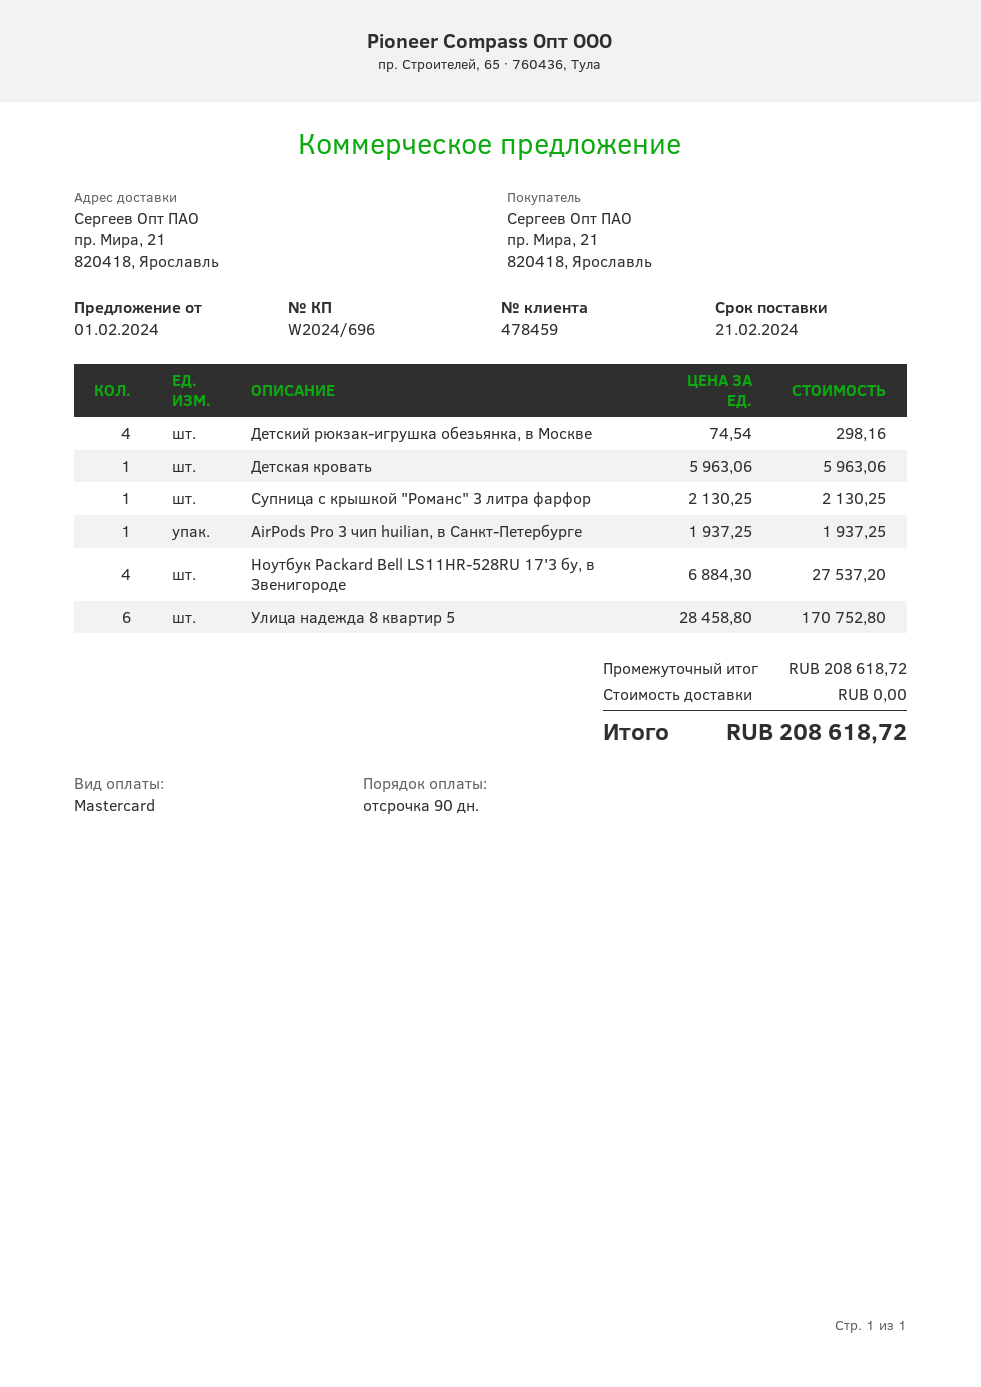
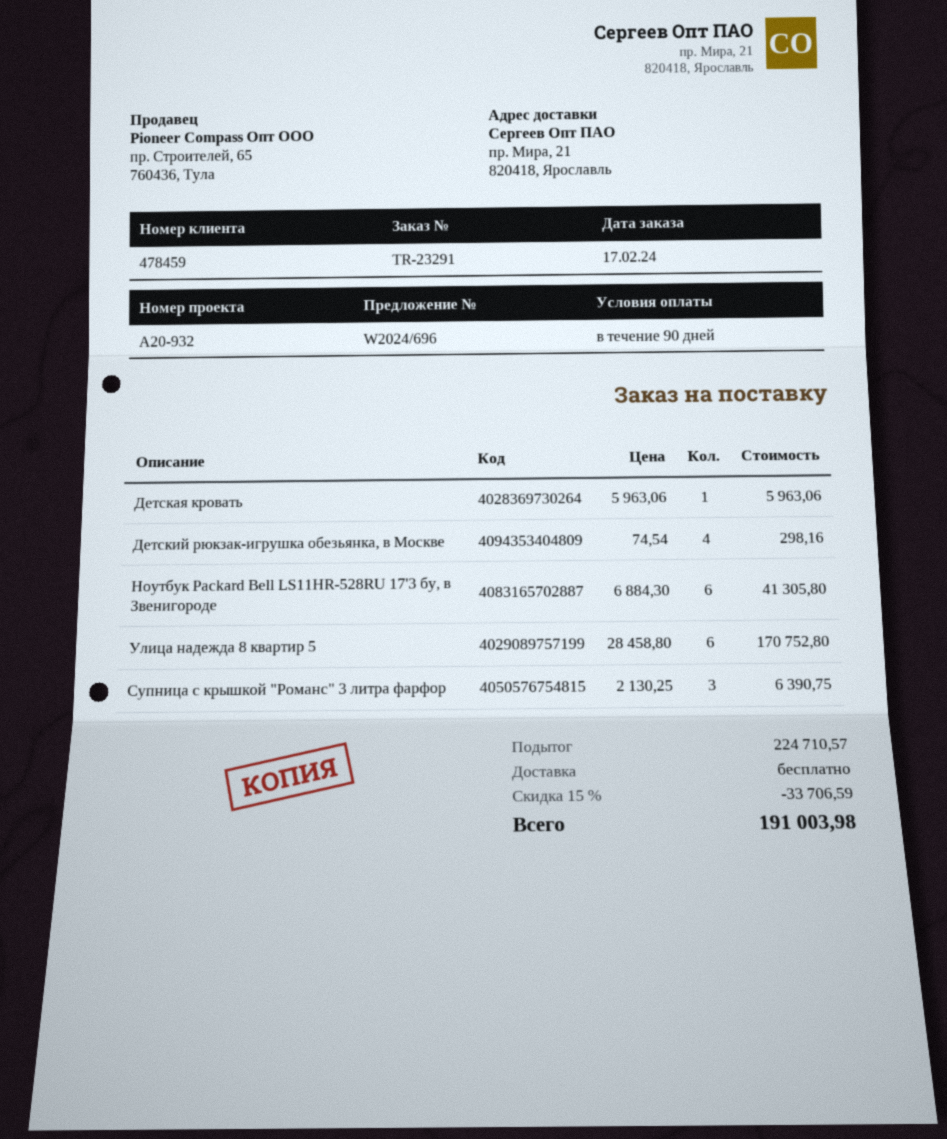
Супница с крышкой "Романc" 3 литра фарфор: 1 x 2130.25 = 2130.25 -> 3 x 2130.25 = 6390.75
AirPods Pro 3 чип huilian, в Санкт-Петербурге: 1 x 1937.25 = 1937.25 -> none
Ноутбук Packard Bell LS11HR-528RU 17'3 бу, в Звенигороде: 4 x 6884.30 = 27537.20 -> 6 x 6884.30 = 41305.80
subtotal: 208618.72 -> 224710.57
discount: none -> 15% = 33706.59
total: 208618.72 -> 191003.98

